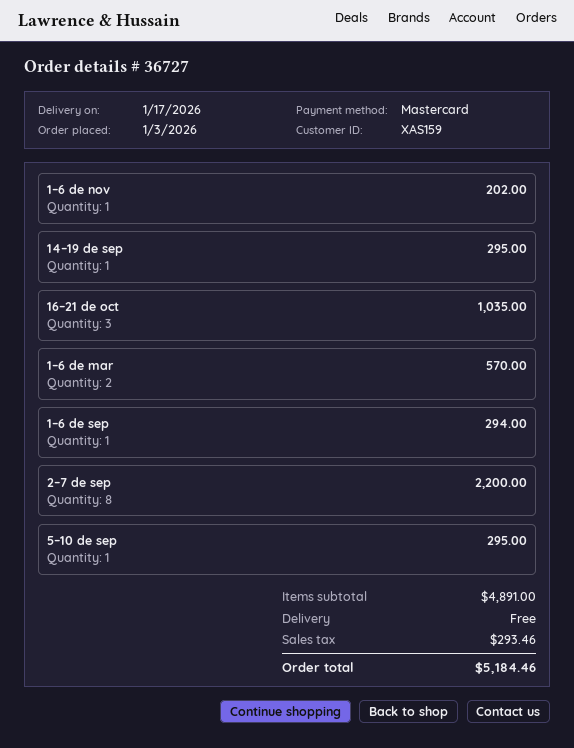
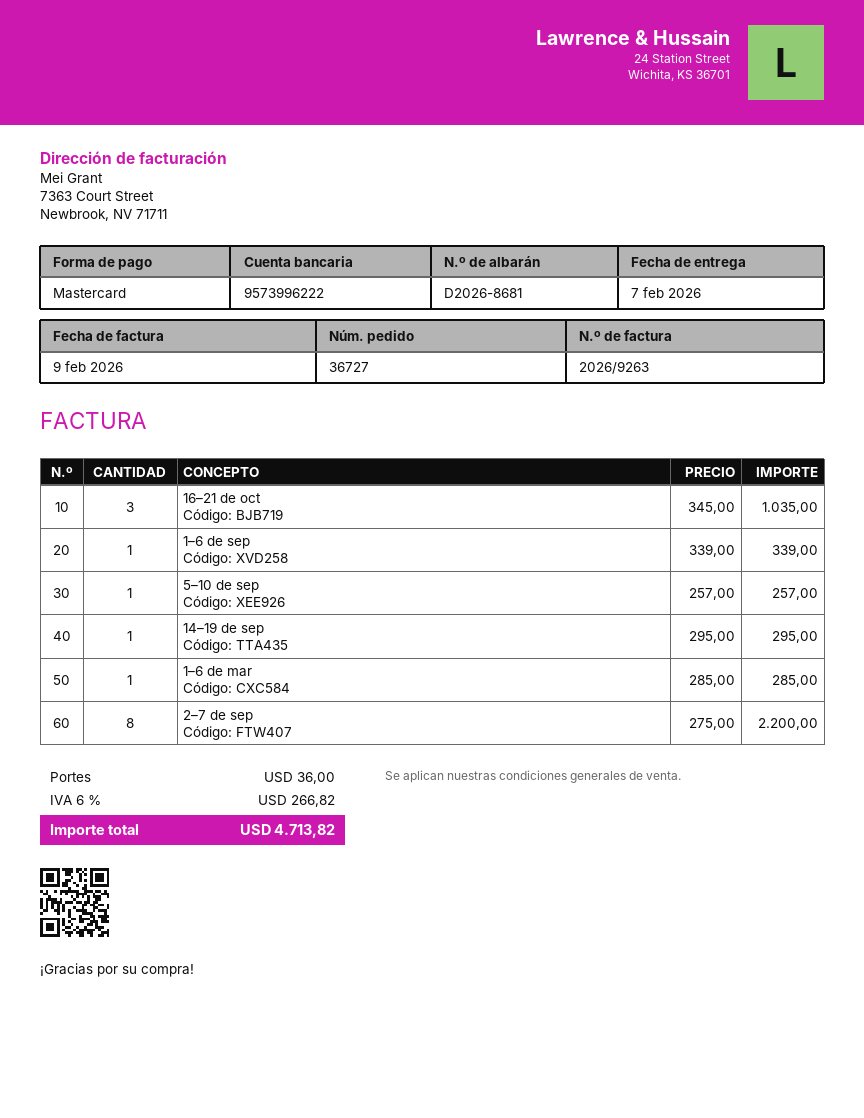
delivery date: 2026-01-17 -> 2026-02-07
1–6 de nov: 1 for 202.00 -> none
1–6 de mar: 2 for 570.00 -> 1 for 285.00
1–6 de sep: 1 for 294.00 -> 1 for 339.00
5–10 de sep: 1 for 295.00 -> 1 for 257.00
shipping: 0.00 -> 36.00
tax: 293.46 -> 266.82
total: 5184.46 -> 4713.82

